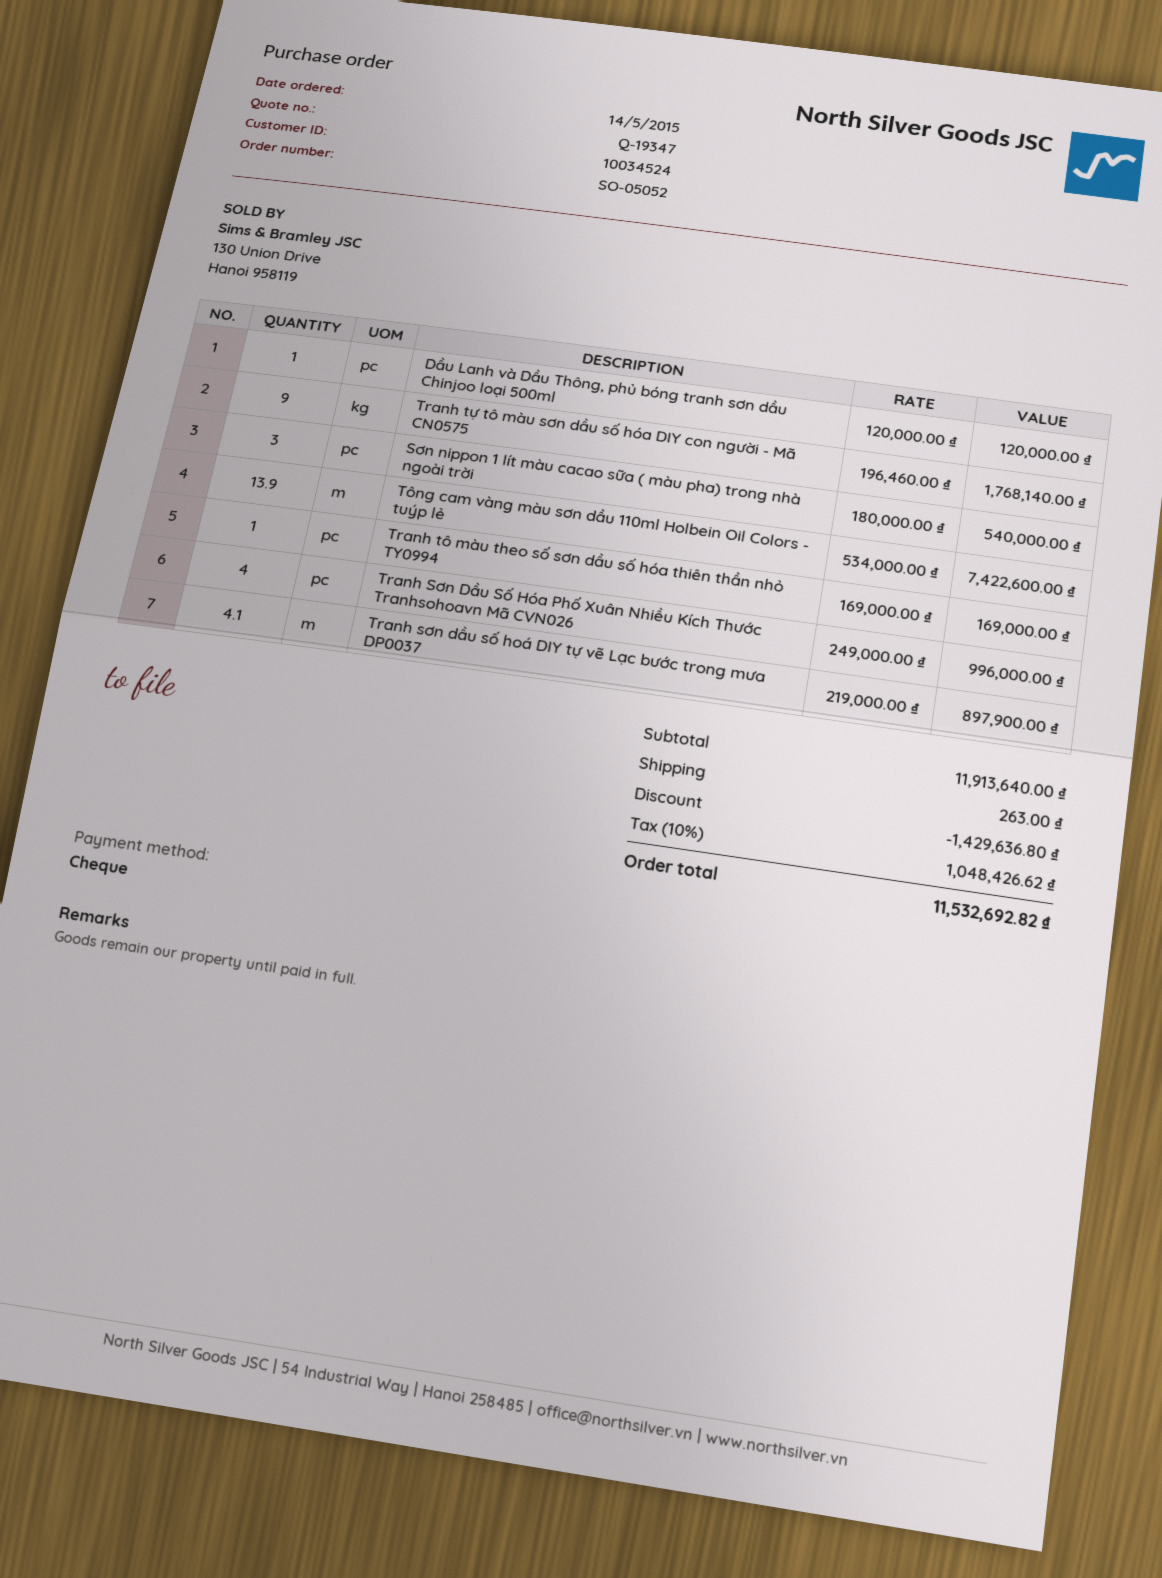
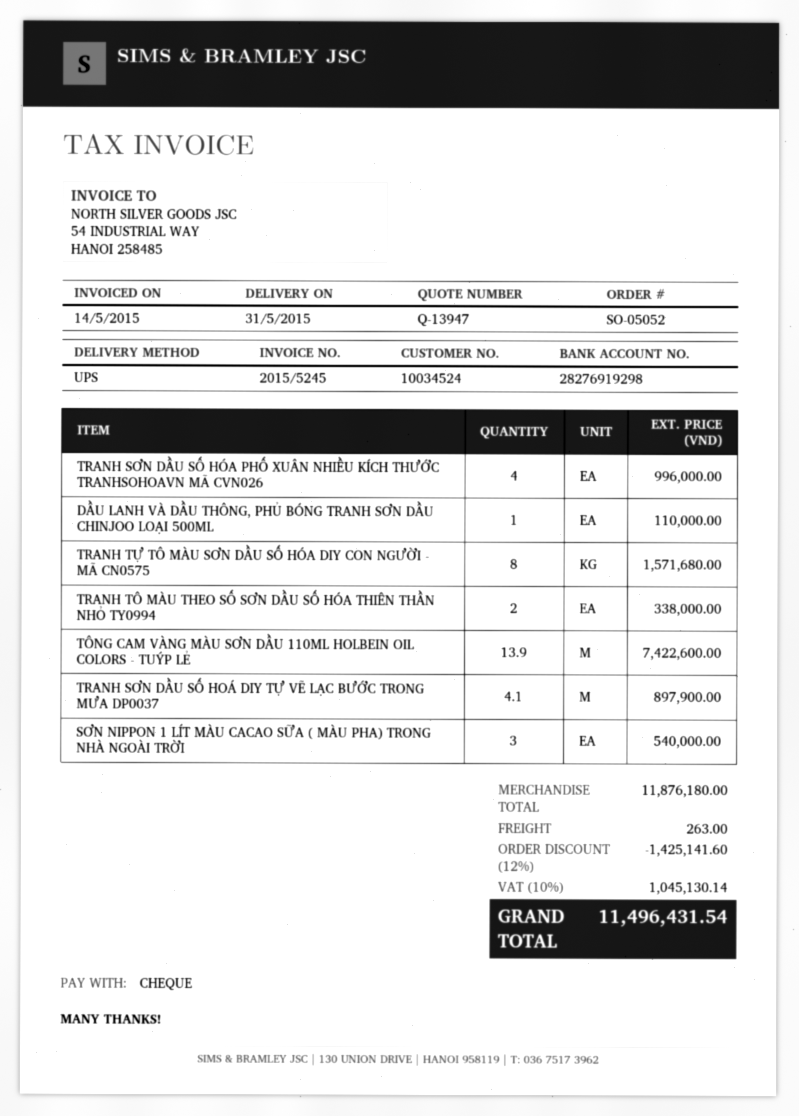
quote number: Q-19347 -> Q-13947
Dầu Lanh và Dầu Thông, phủ bóng tranh sơn dầu Chinjoo loại 500ml: 1 for 120000.00 -> 1 for 110000.00
Tranh tự tô màu sơn dầu số hóa DIY con người - Mã CN0575: 9 for 1768140.00 -> 8 for 1571680.00
Tranh tô màu theo số sơn dầu số hóa thiên thần nhỏ TY0994: 1 for 169000.00 -> 2 for 338000.00
subtotal: 11913640.00 -> 11876180.00
discount: 1429636.80 -> 1425141.60
tax: 10% = 1048426.62 -> 10% = 1045130.14
total: 11532692.82 -> 11496431.54

